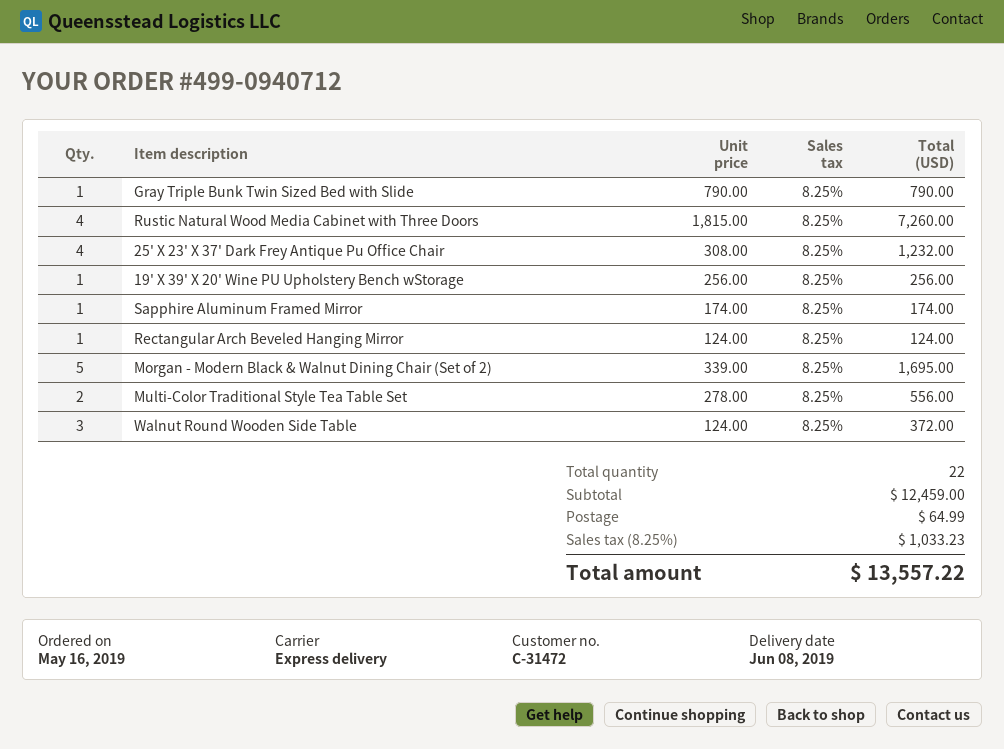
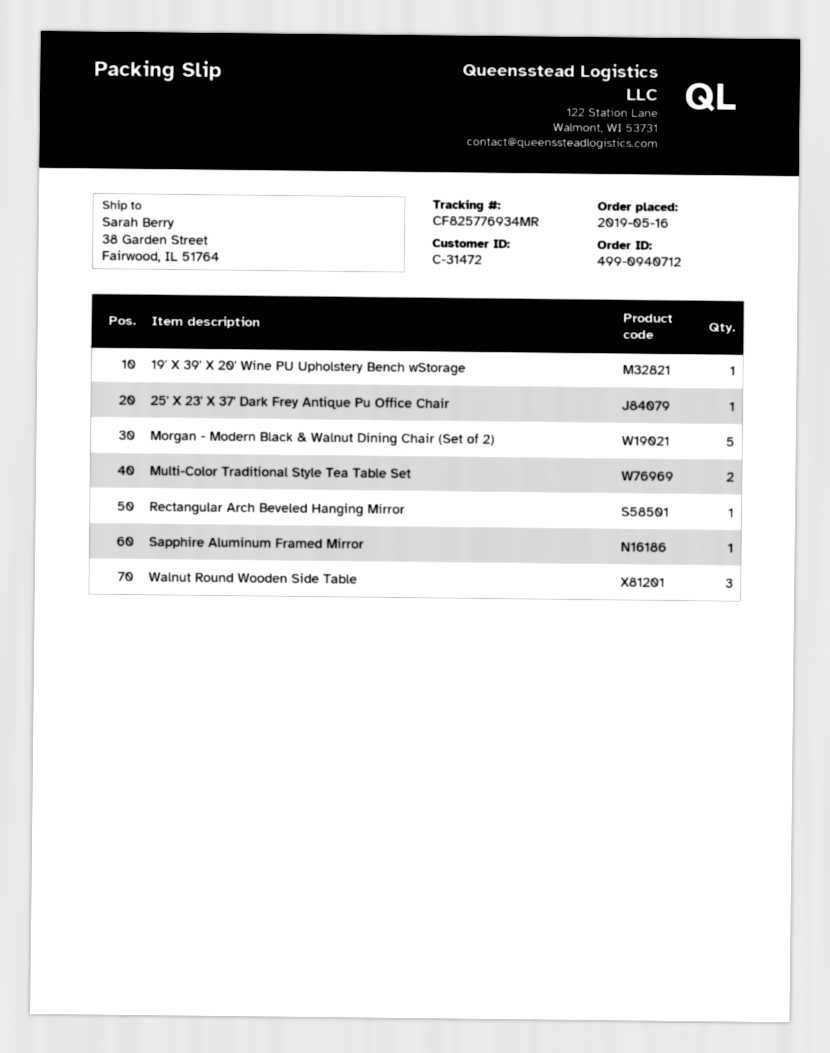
Gray Triple Bunk Twin Sized Bed with Slide: 1 -> none
Rustic Natural Wood Media Cabinet with Three Doors: 4 -> none
25' X 23' X 37' Dark Frey Antique Pu Office Chair: 4 -> 1

